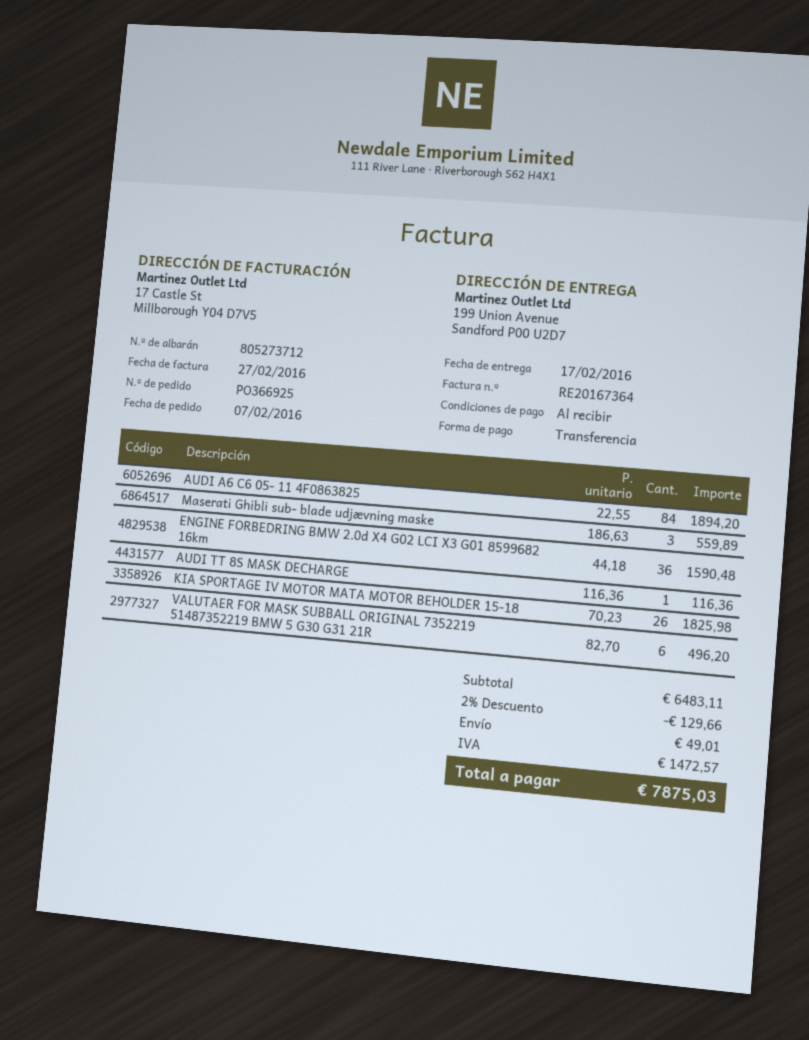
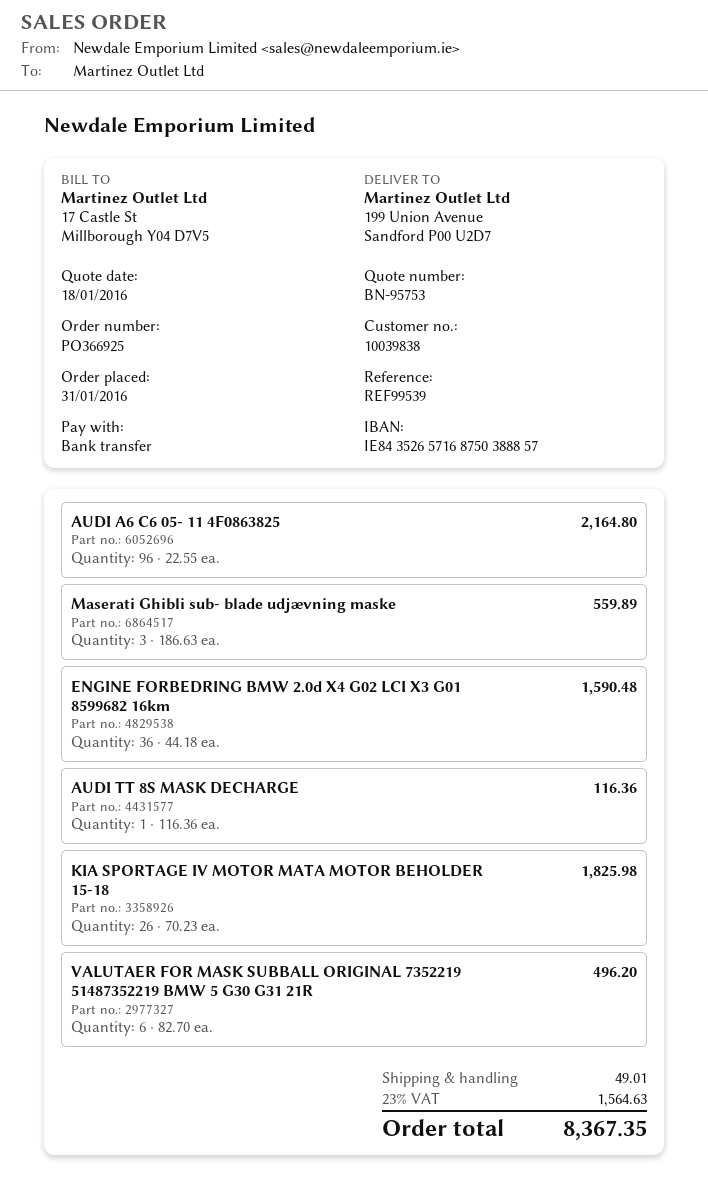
order date: 2016-02-07 -> 2016-01-31
AUDI A6 C6 05- 11 4F0863825: 84 x 22.55 = 1894.20 -> 96 x 22.55 = 2164.80
discount: 2% = 129.66 -> none
tax: 1472.57 -> 1564.63
total: 7875.03 -> 8367.35

